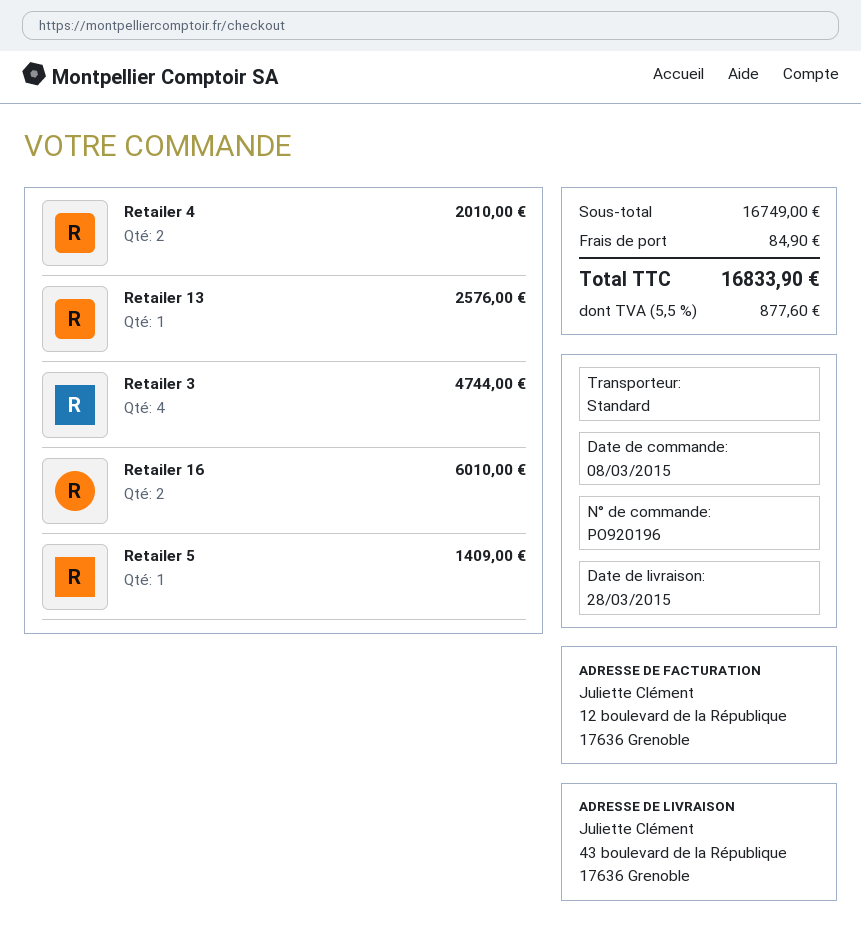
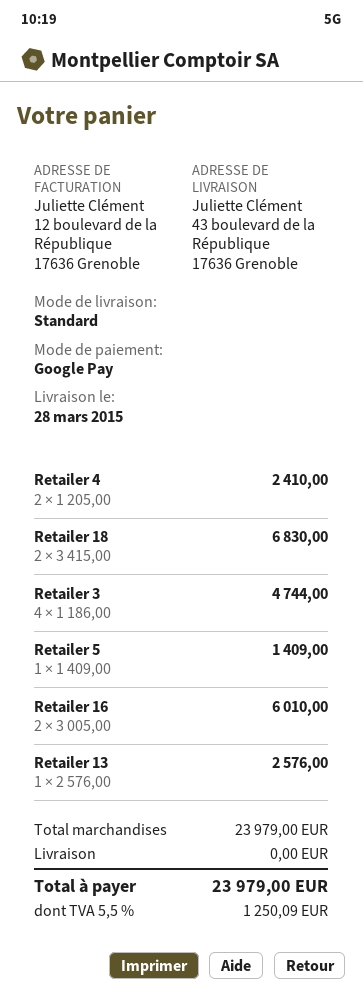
Retailer 4: 2 for 2010.00 -> 2 for 2410.00
Retailer 18: none -> 2 for 6830.00
subtotal: 16749.00 -> 23979.00
shipping: 84.90 -> 0.00
tax: 5.5% = 877.60 -> 5.5% = 1250.09
total: 16833.90 -> 23979.00

